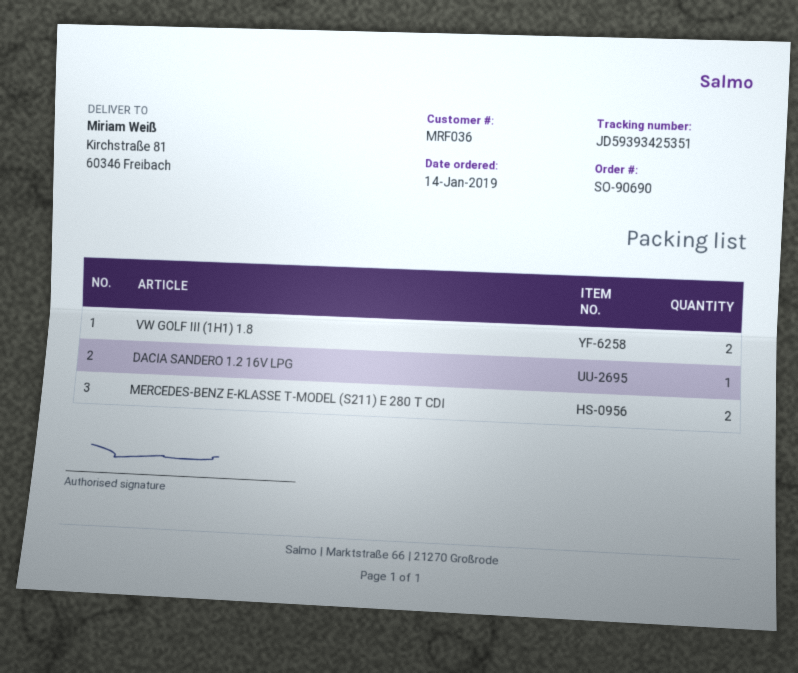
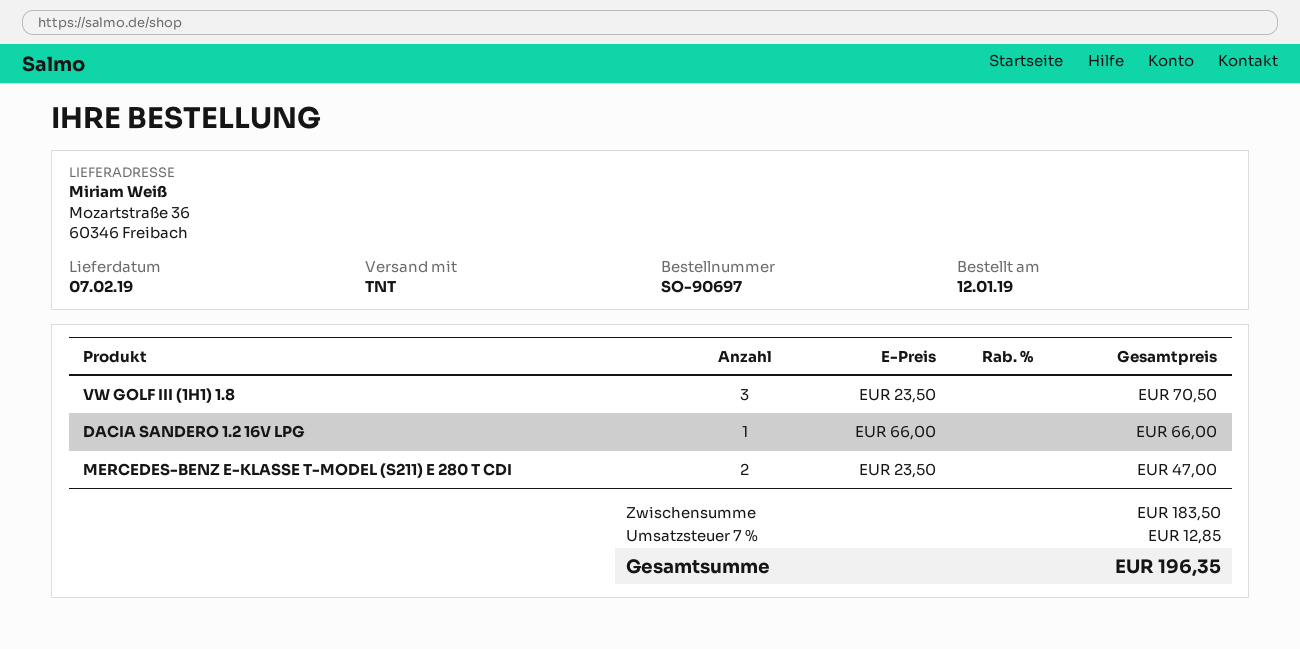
order number: SO-90690 -> SO-90697
order date: 2019-01-14 -> 2019-01-12
ship to: Kirchstraße 81, 60346 Freibach -> Mozartstraße 36, 60346 Freibach
VW GOLF III (1H1) 1.8: 2 -> 3

